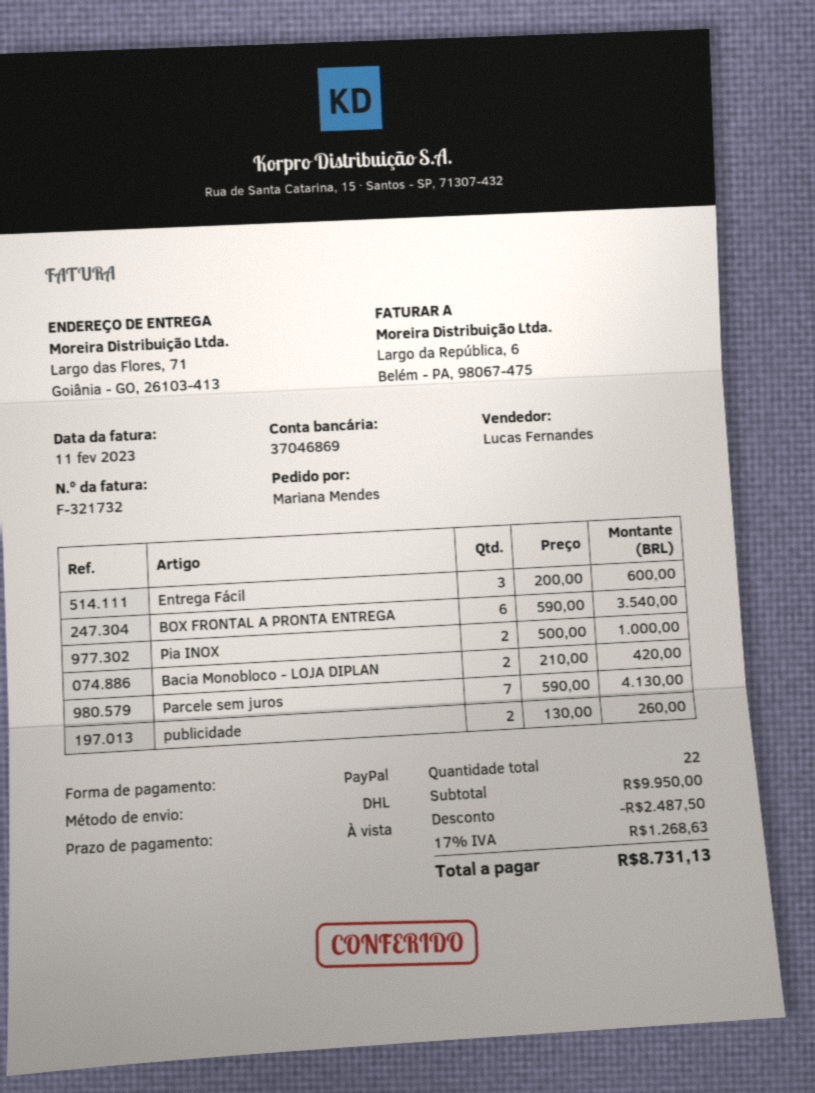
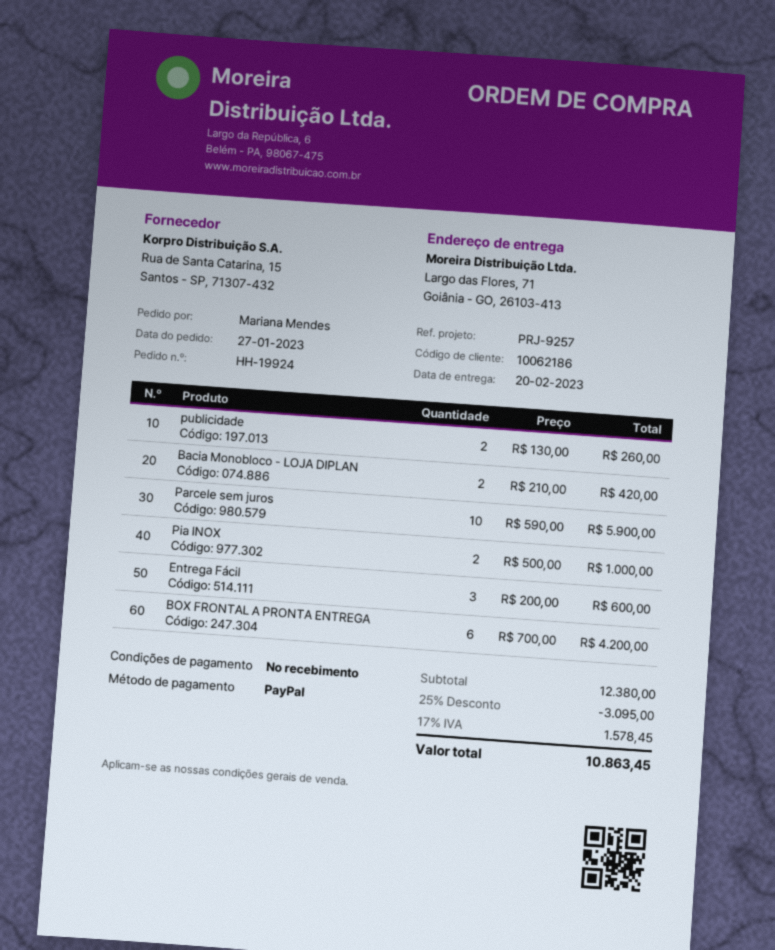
BOX FRONTAL A PRONTA ENTREGA: 6 x 590.00 = 3540.00 -> 6 x 700.00 = 4200.00
Parcele sem juros: 7 x 590.00 = 4130.00 -> 10 x 590.00 = 5900.00
subtotal: 9950.00 -> 12380.00
discount: 2487.50 -> 3095.00
tax: 17% = 1268.63 -> 17% = 1578.45
total: 8731.13 -> 10863.45

